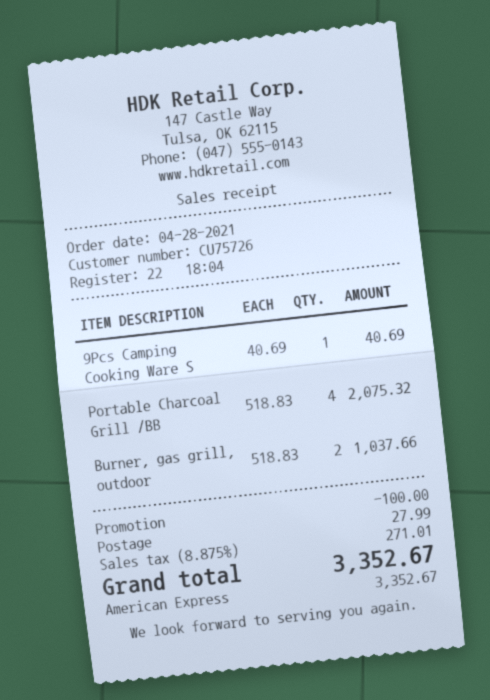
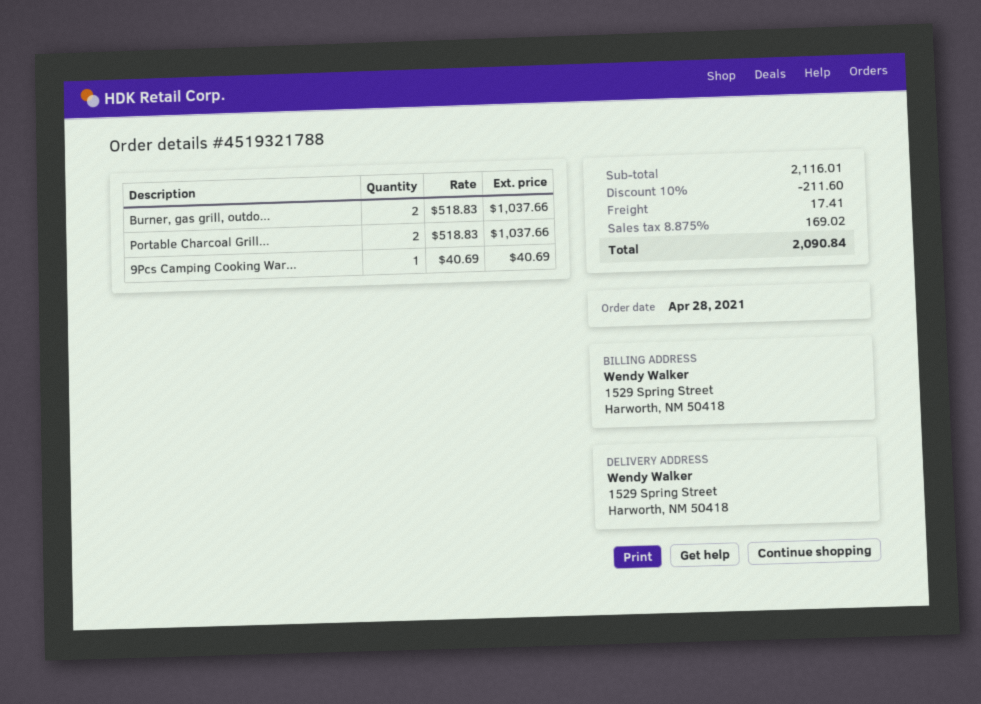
Portable Charcoal Grill /BB: 4 x 518.83 = 2075.32 -> 2 x 518.83 = 1037.66
discount: 100.00 -> 211.60
shipping: 27.99 -> 17.41
tax: 8.875% = 271.01 -> 8.875% = 169.02
total: 3352.67 -> 2090.84

